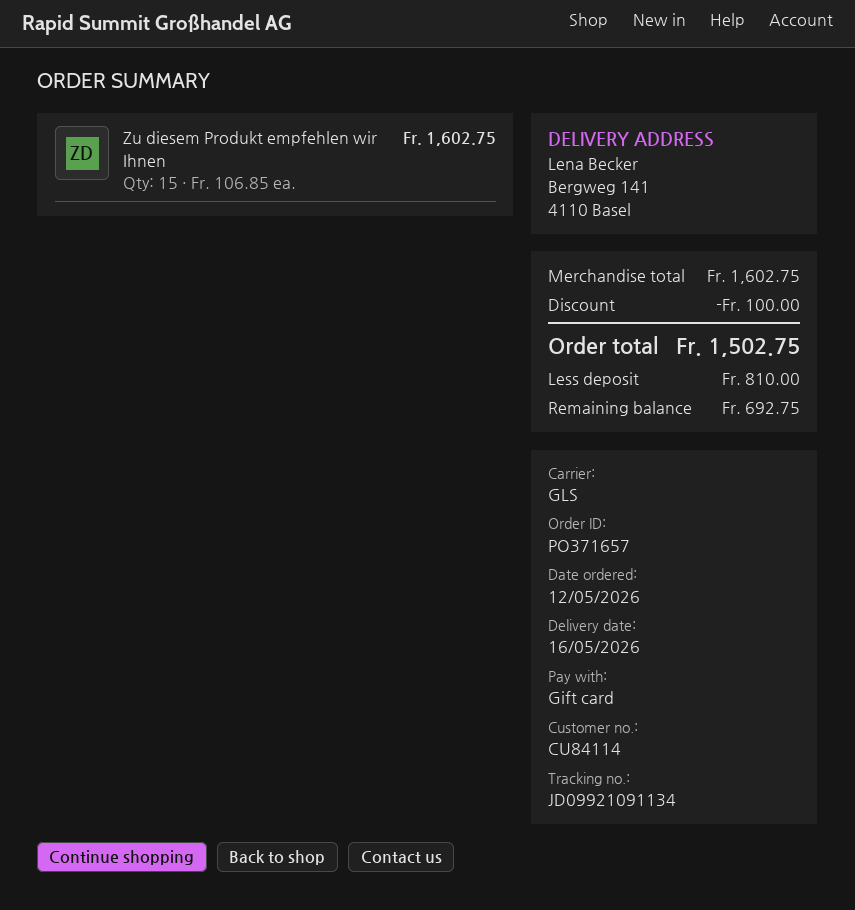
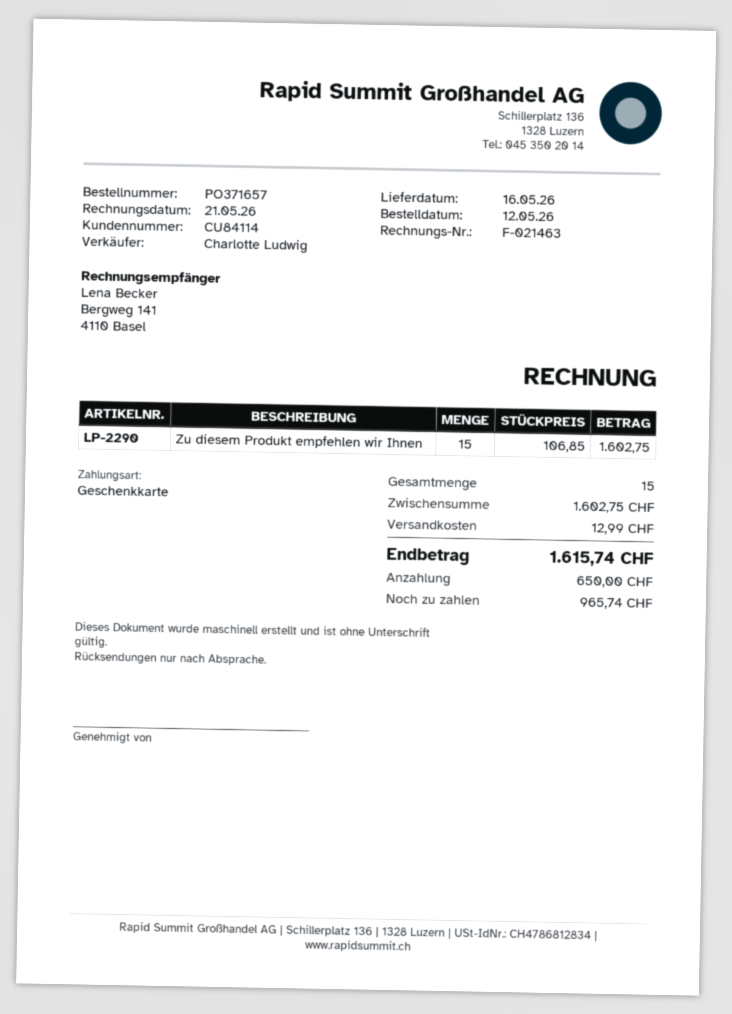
discount: 100.00 -> none
shipping: none -> 12.99
total: 1502.75 -> 1615.74
deposit: 810.00 -> 650.00
balance: 692.75 -> 965.74

